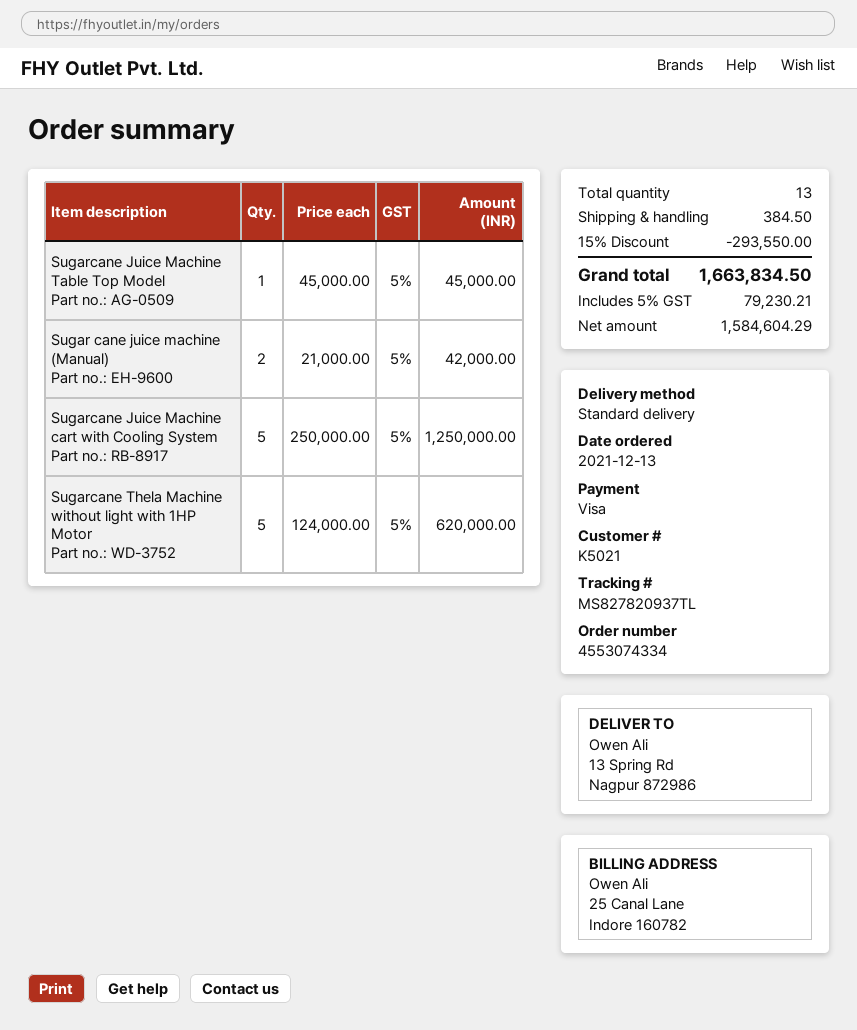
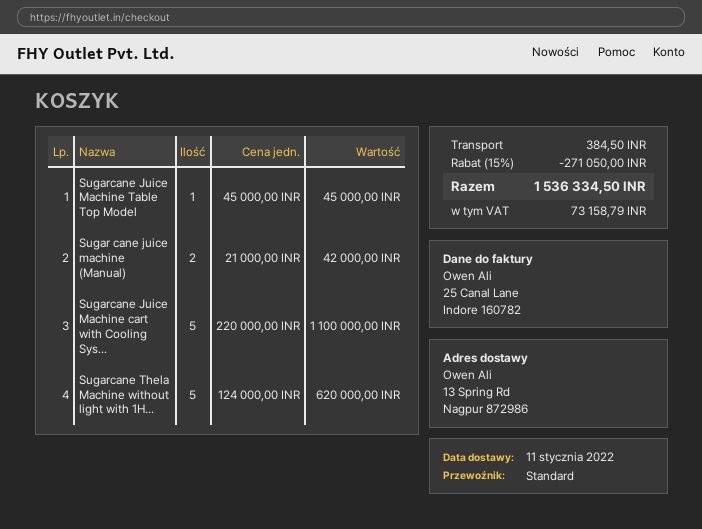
Sugarcane Juice Machine cart with Cooling System: 5 x 250000.00 = 1250000.00 -> 5 x 220000.00 = 1100000.00
discount: 15% = 293550.00 -> 15% = 271050.00
tax: 79230.21 -> 73158.79
total: 1663834.50 -> 1536334.50

